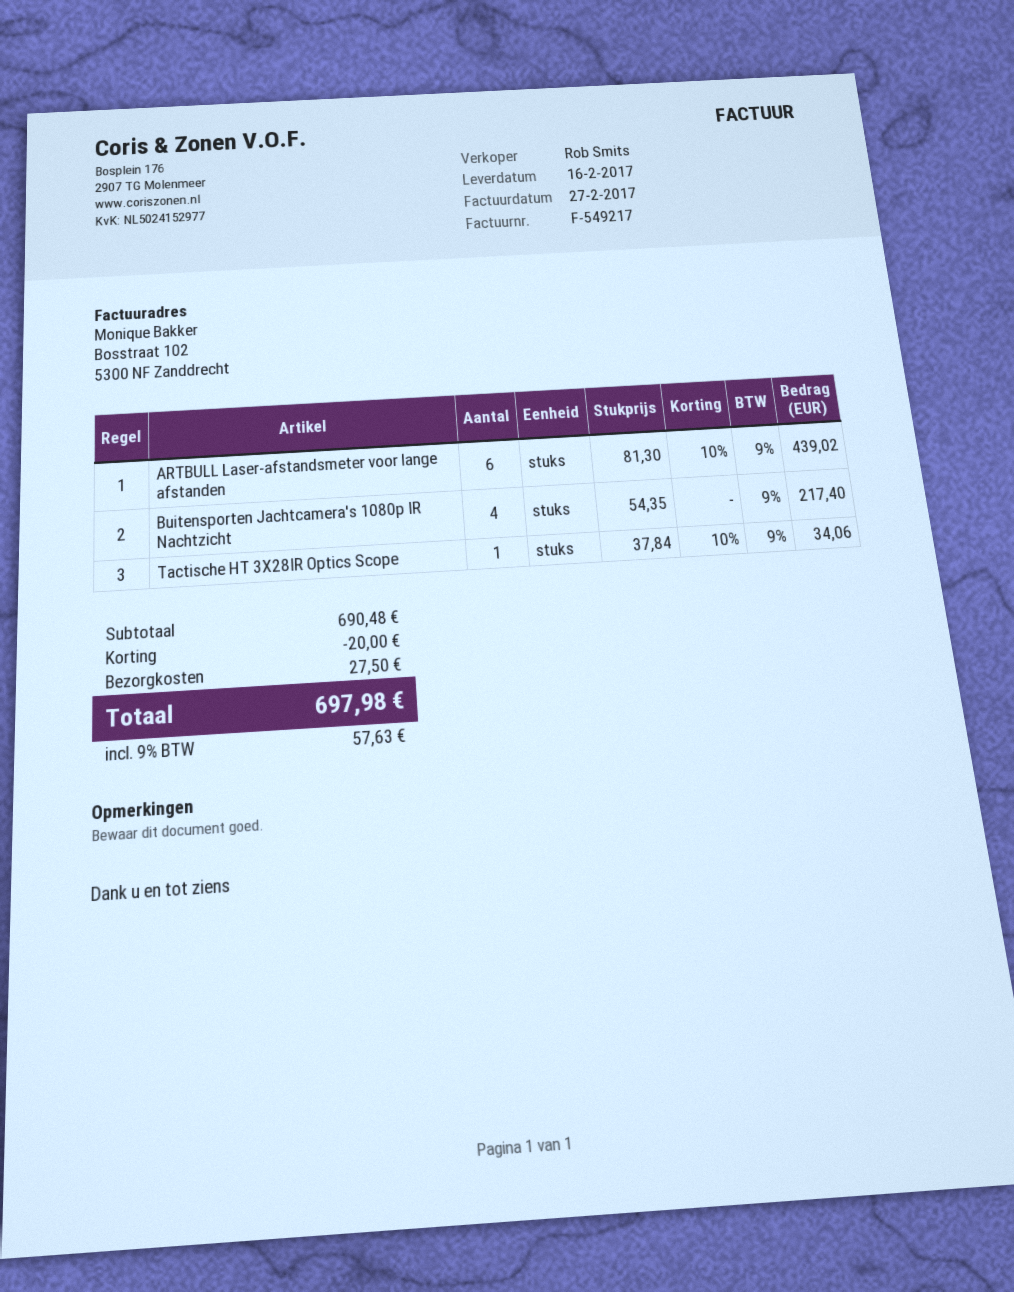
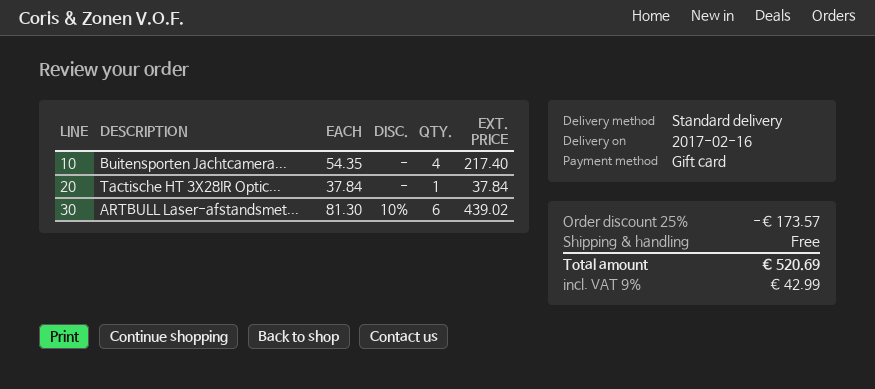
Tactische HT 3X28IR Optics Scope: 1 x 37.84 - 10% = 34.06 -> 1 x 37.84 = 37.84
discount: 20.00 -> 173.57
shipping: 27.50 -> 0.00
tax: 9% = 57.63 -> 9% = 42.99
total: 697.98 -> 520.69

